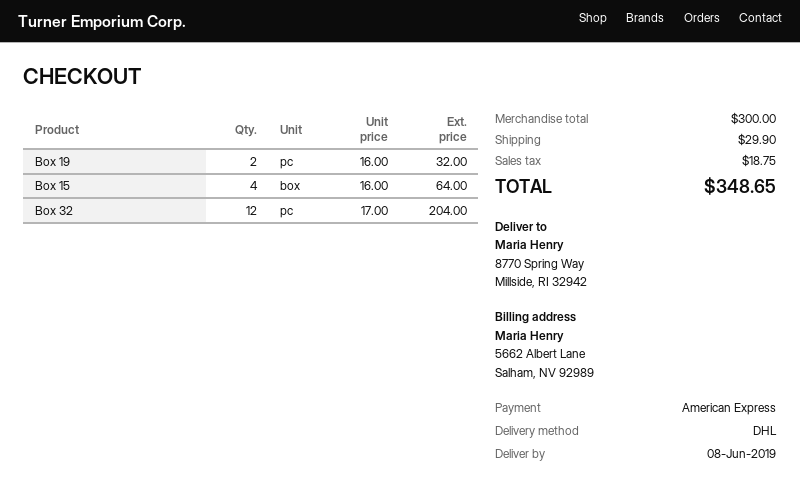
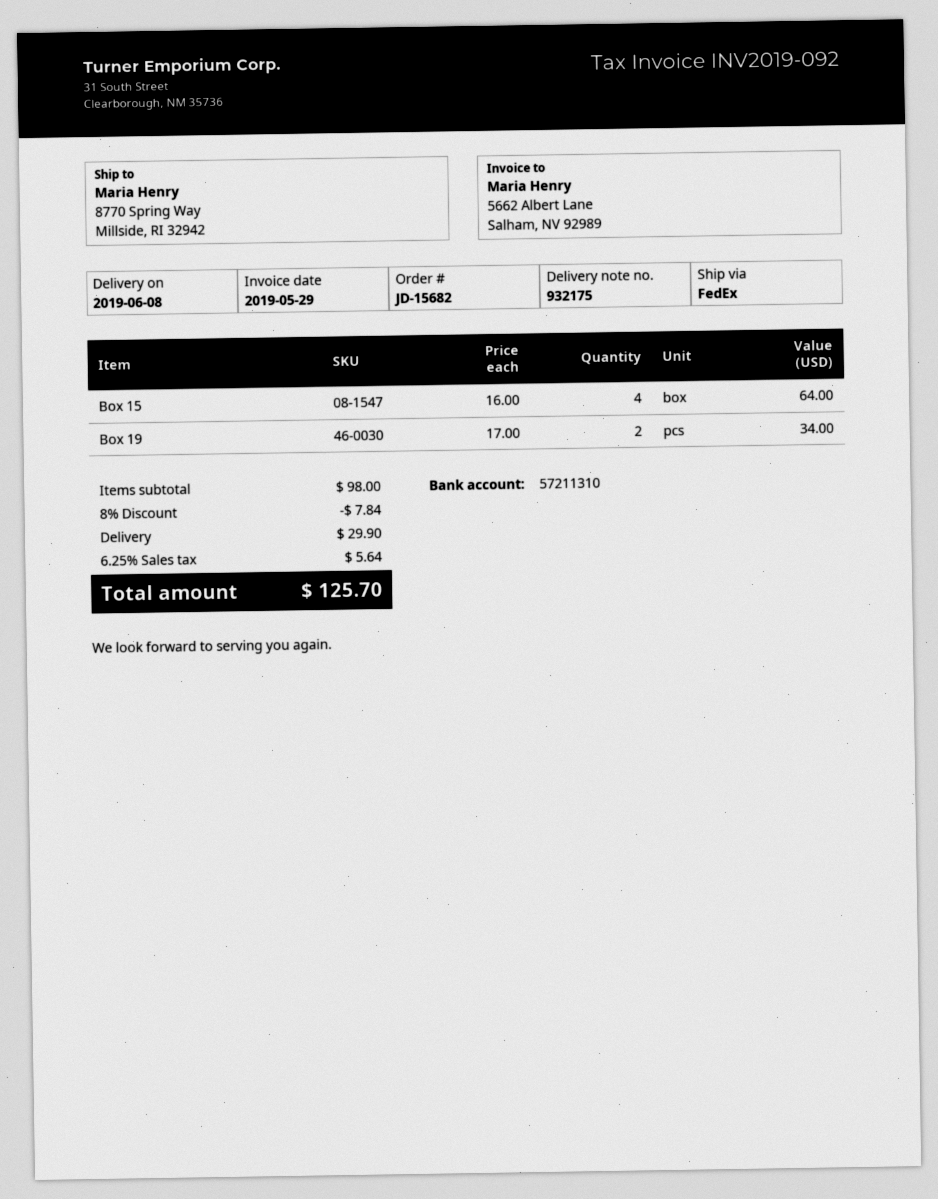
shipping method: DHL -> FedEx
Box 19: 2 x 16.00 = 32.00 -> 2 x 17.00 = 34.00
Box 32: 12 x 17.00 = 204.00 -> none
subtotal: 300.00 -> 98.00
discount: none -> 8% = 7.84
tax: 18.75 -> 5.64
total: 348.65 -> 125.70

